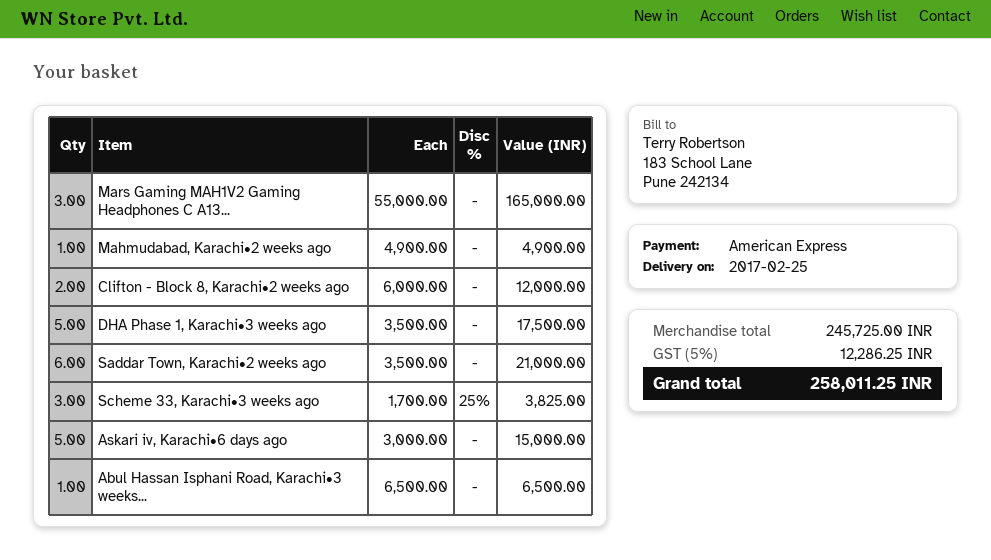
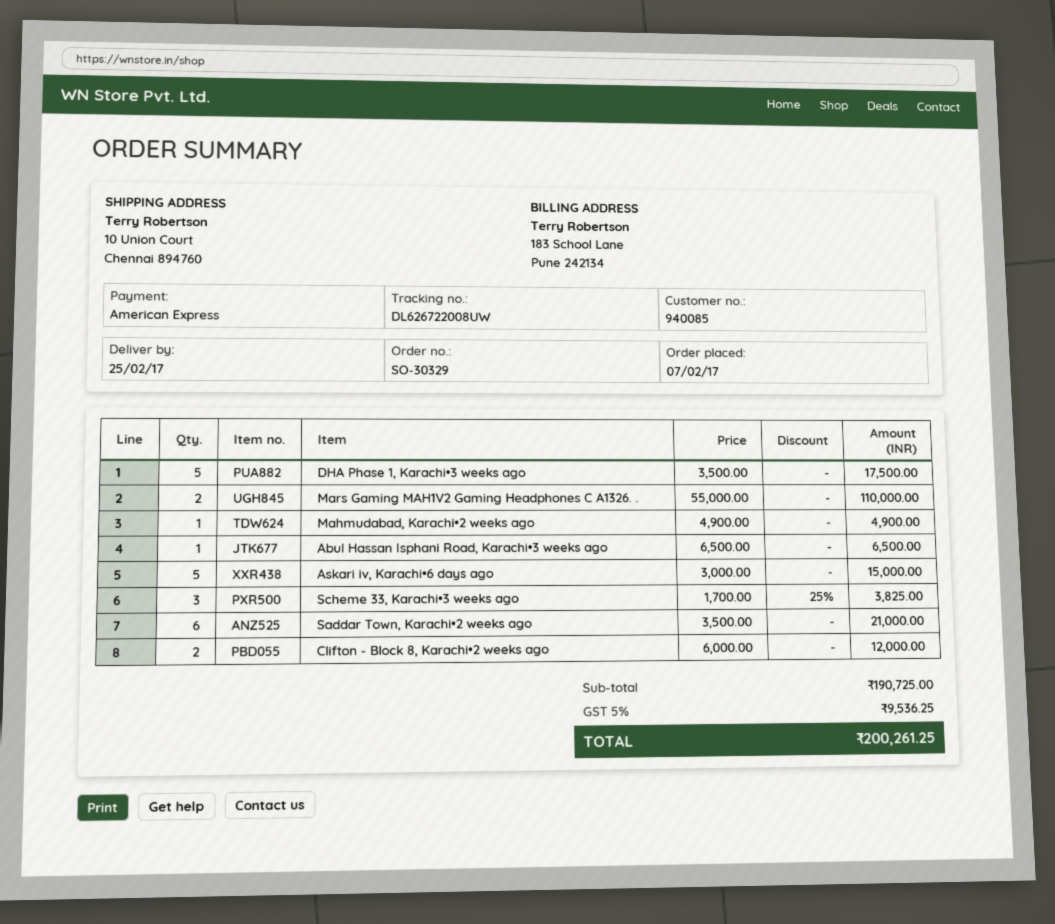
Mars Gaming MAH1V2 Gaming Headphones C A13...: 3 x 55000.00 = 165000.00 -> 2 x 55000.00 = 110000.00
subtotal: 245725.00 -> 190725.00
tax: 5% = 12286.25 -> 5% = 9536.25
total: 258011.25 -> 200261.25

